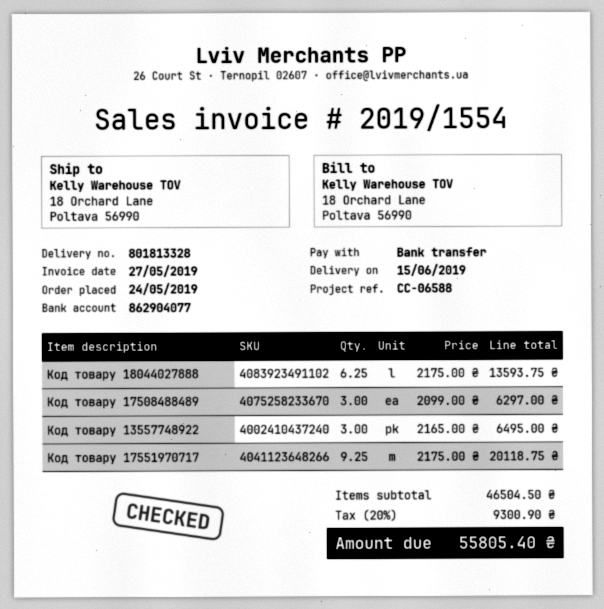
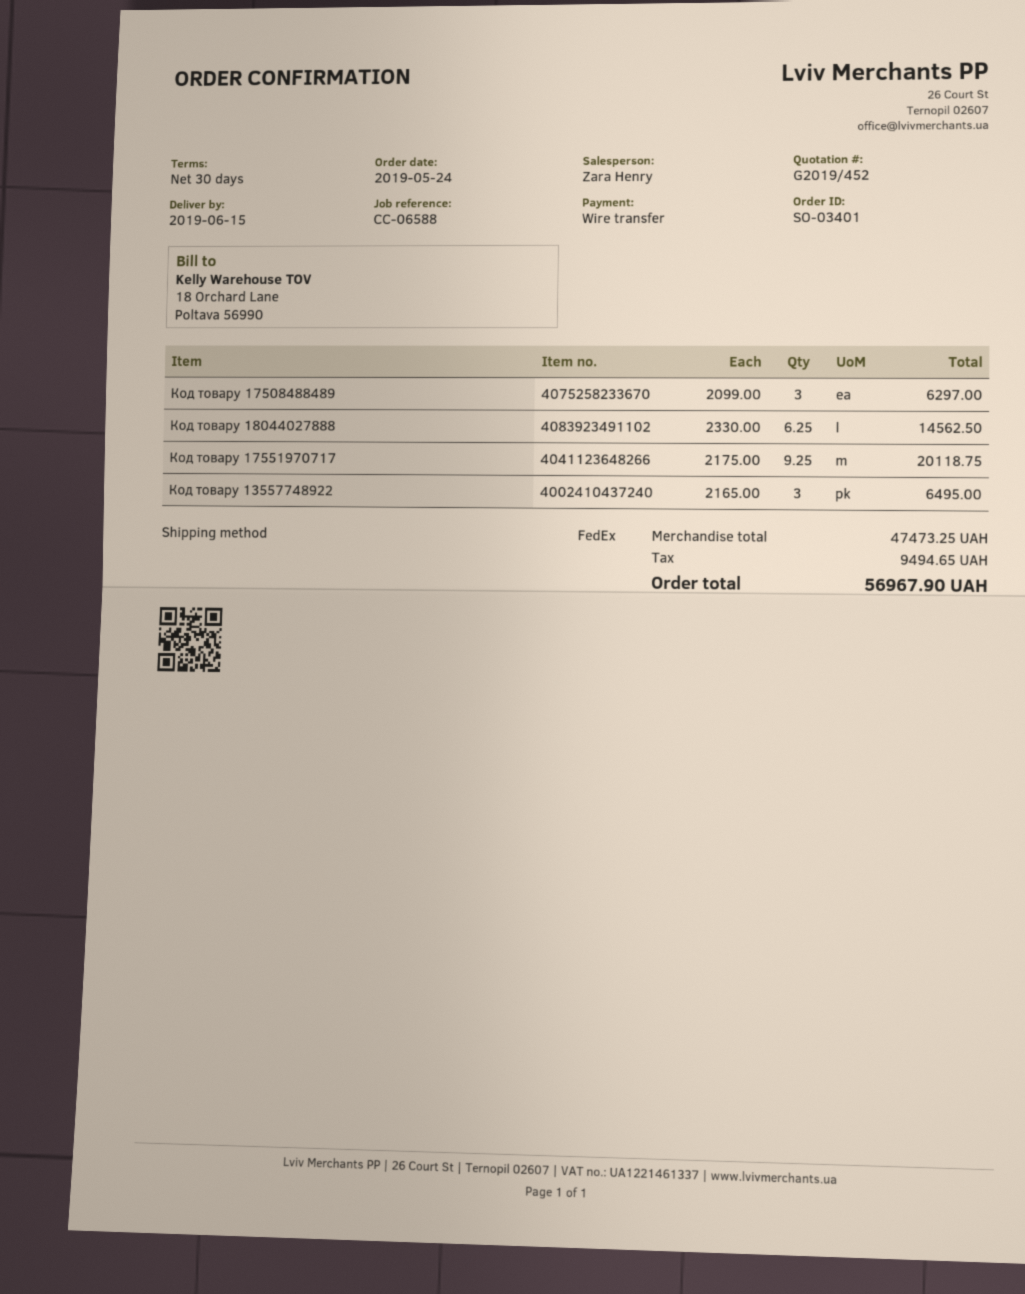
Код товару 18044027888: 6.25 x 2175.00 = 13593.75 -> 6.25 x 2330.00 = 14562.50
subtotal: 46504.50 -> 47473.25
tax: 9300.90 -> 9494.65
total: 55805.40 -> 56967.90

